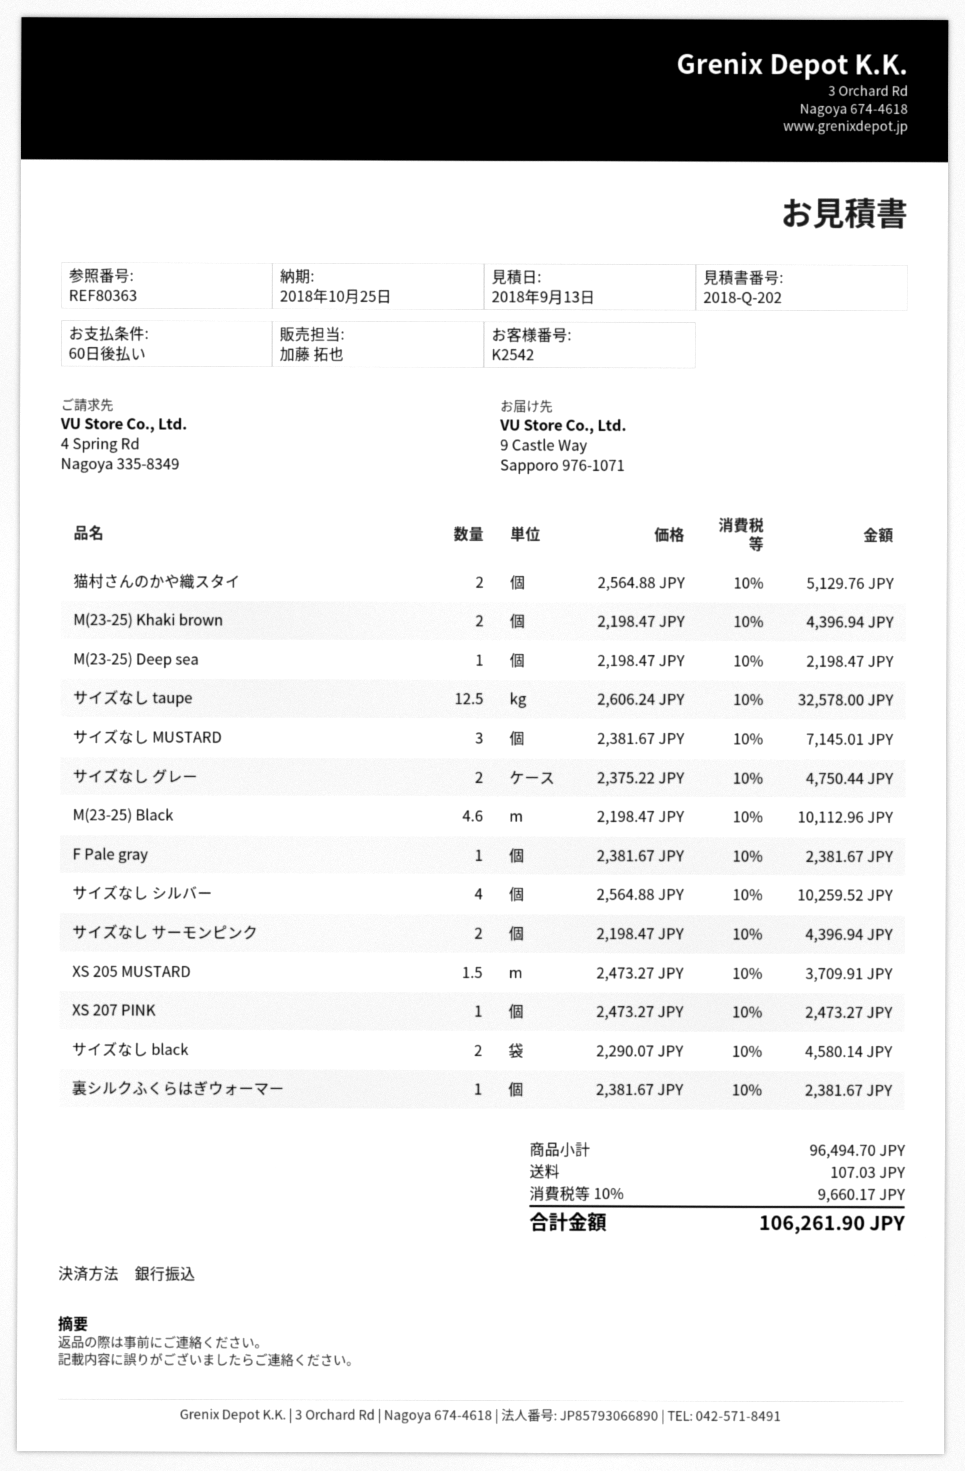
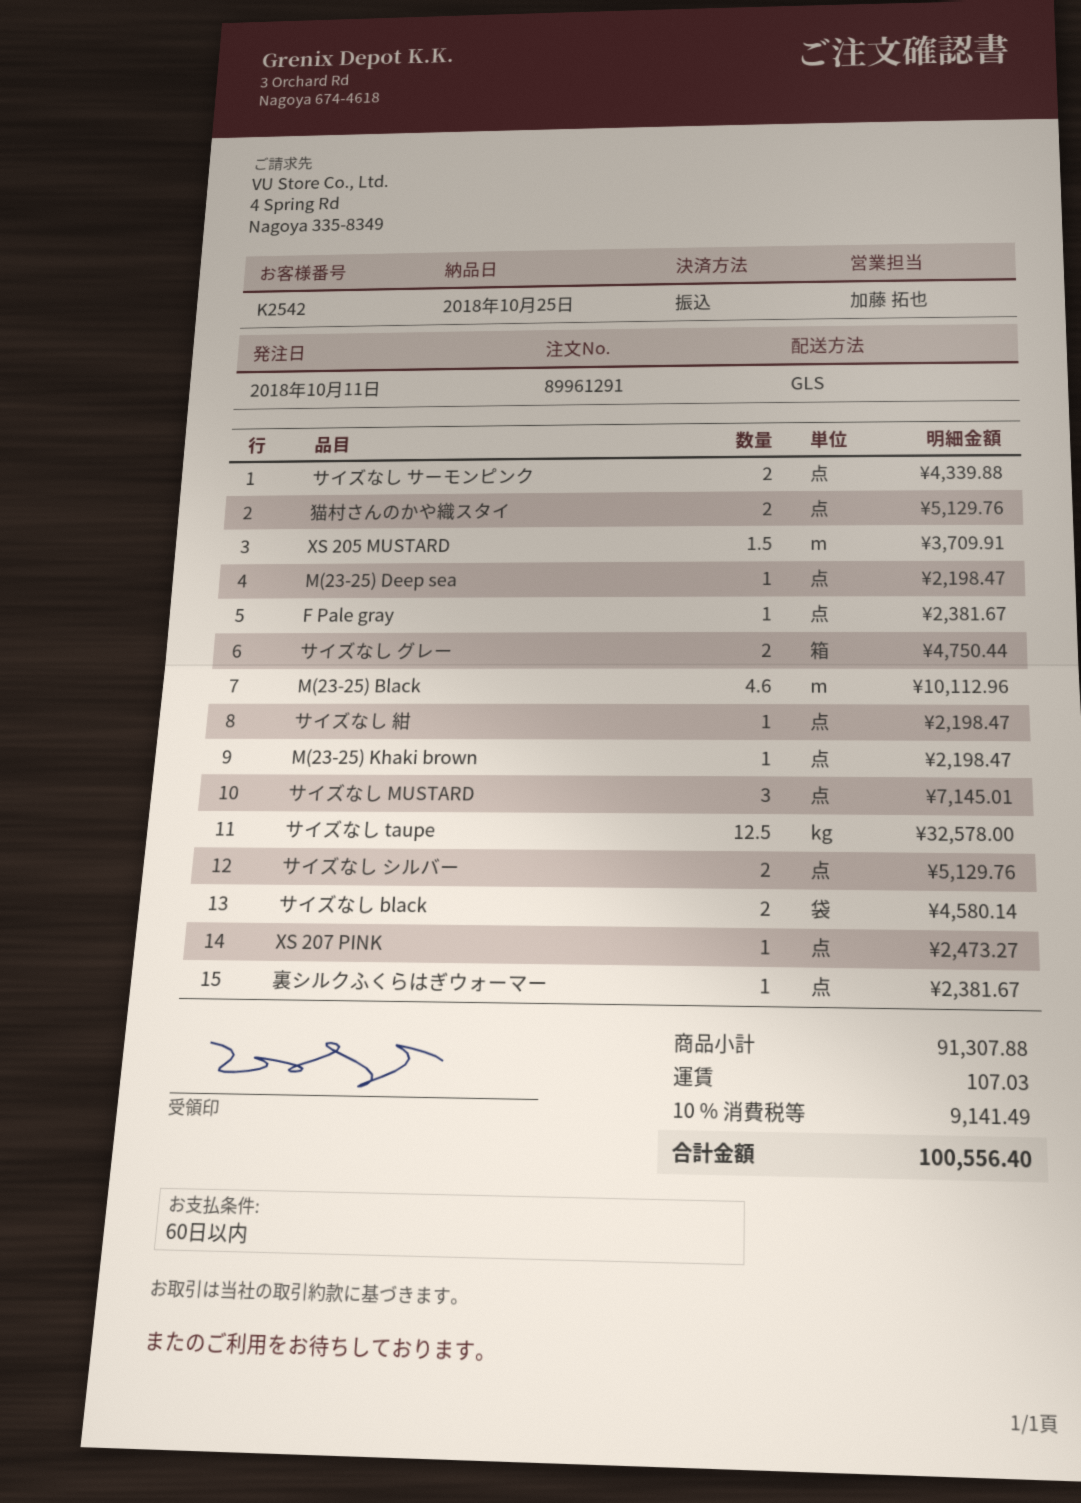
M(23-25) Khaki brown: 2 for 4396.94 -> 1 for 2198.47
サイズなし シルバー: 4 for 10259.52 -> 2 for 5129.76
サイズなし サーモンピンク: 2 for 4396.94 -> 2 for 4339.88
サイズなし 紺: none -> 1 for 2198.47
subtotal: 96494.70 -> 91307.88
tax: 10% = 9660.17 -> 10% = 9141.49
total: 106261.90 -> 100556.40

